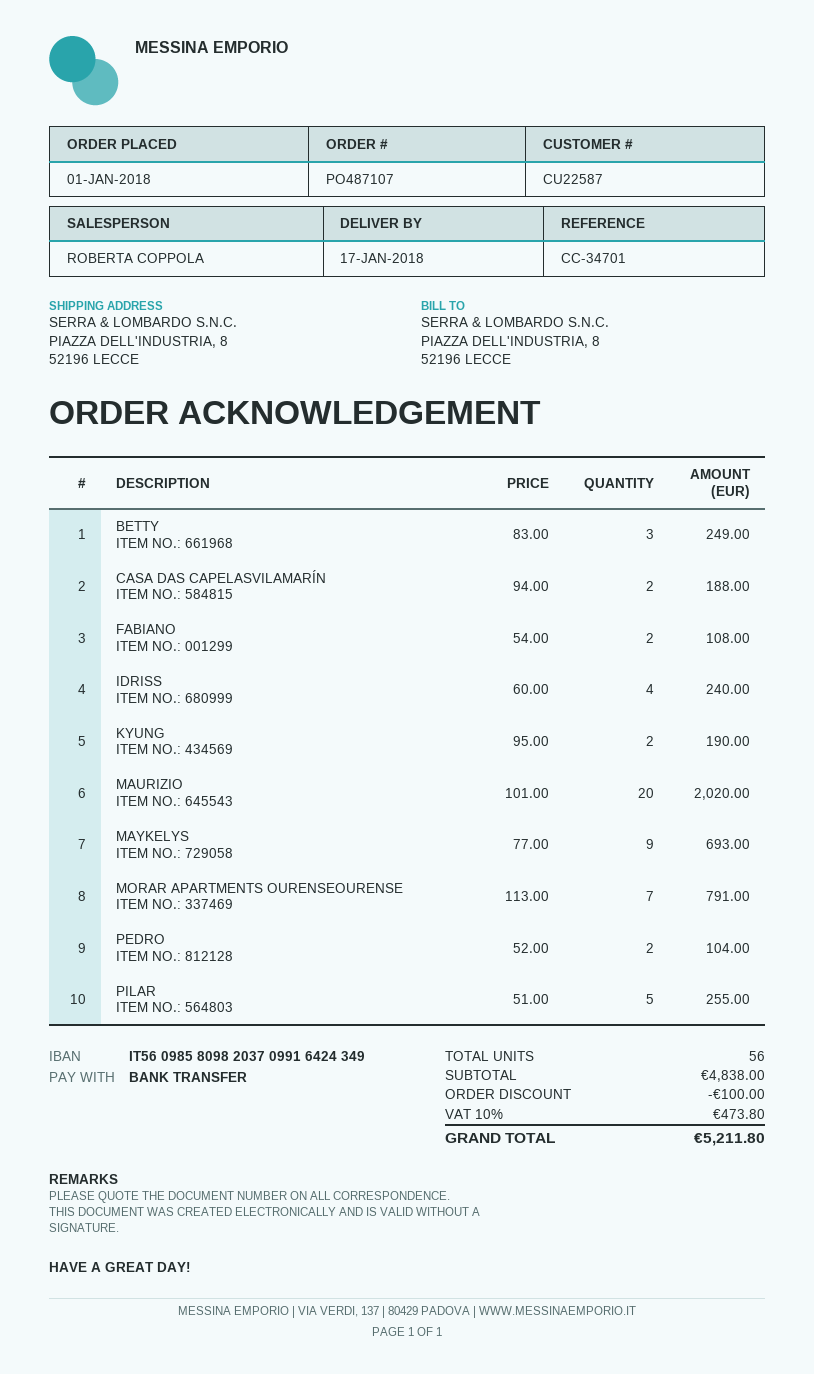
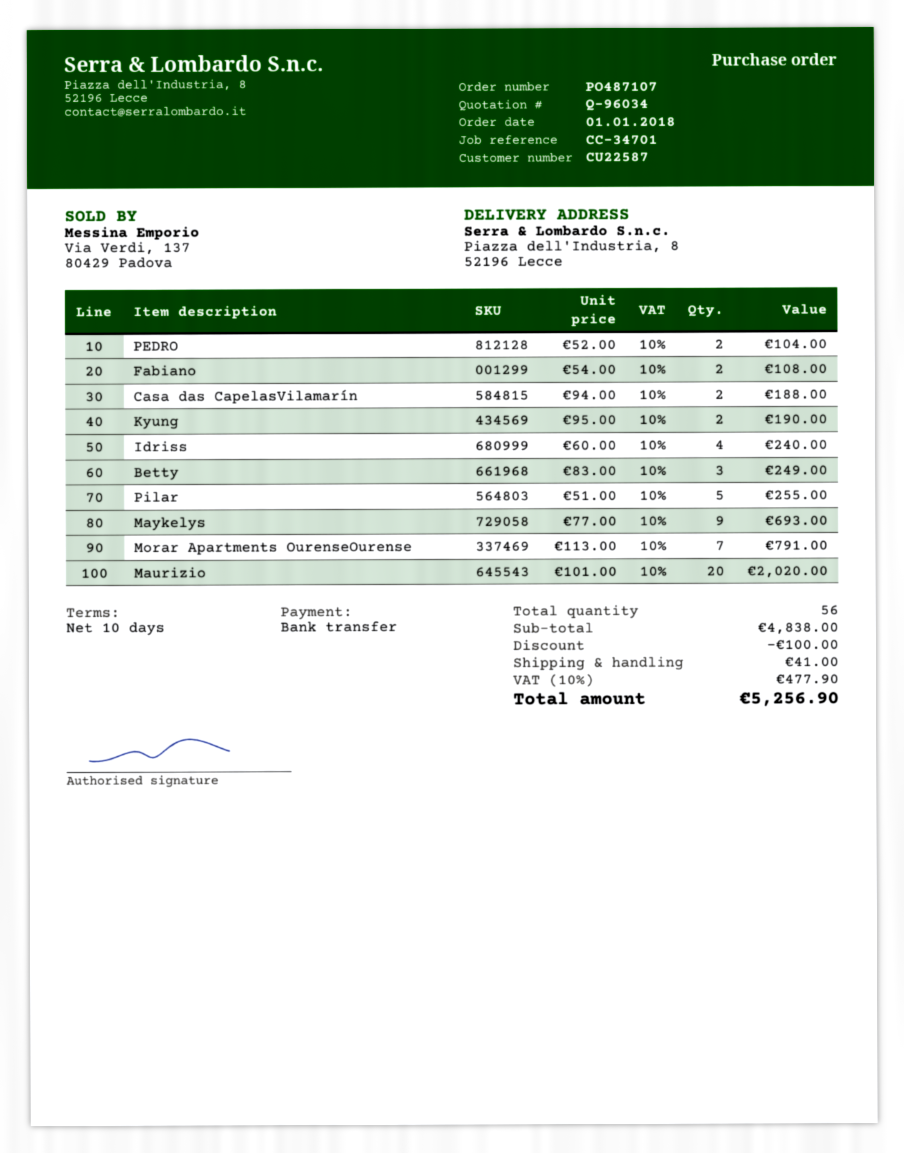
shipping: none -> 41.00
tax: 10% = 473.80 -> 10% = 477.90
total: 5211.80 -> 5256.90

